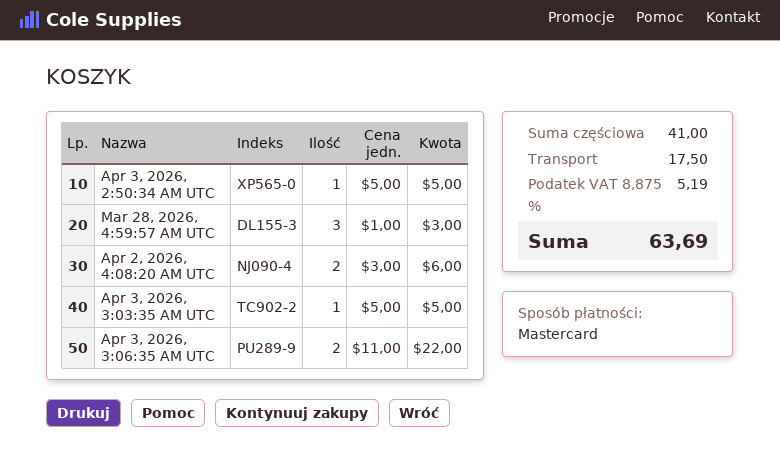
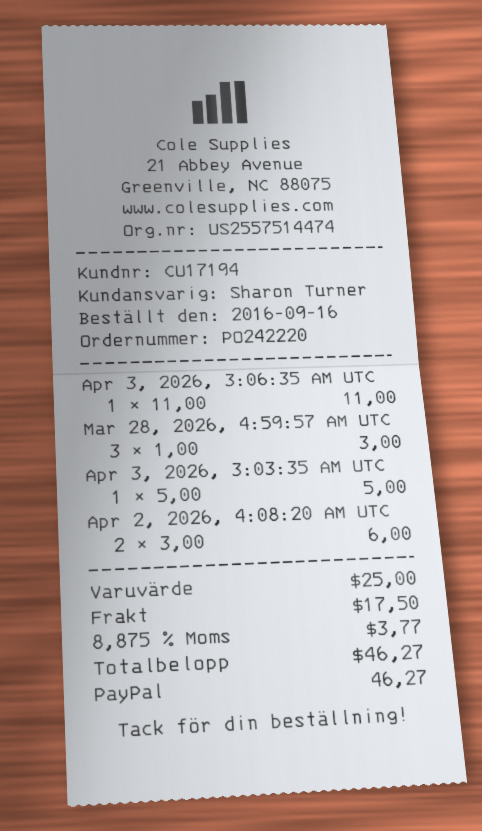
payment method: Mastercard -> PayPal
Apr 3, 2026, 2:50:34 AM UTC: 1 x 5.00 = 5.00 -> none
Apr 3, 2026, 3:06:35 AM UTC: 2 x 11.00 = 22.00 -> 1 x 11.00 = 11.00
subtotal: 41.00 -> 25.00
tax: 8.875% = 5.19 -> 8.875% = 3.77
total: 63.69 -> 46.27

